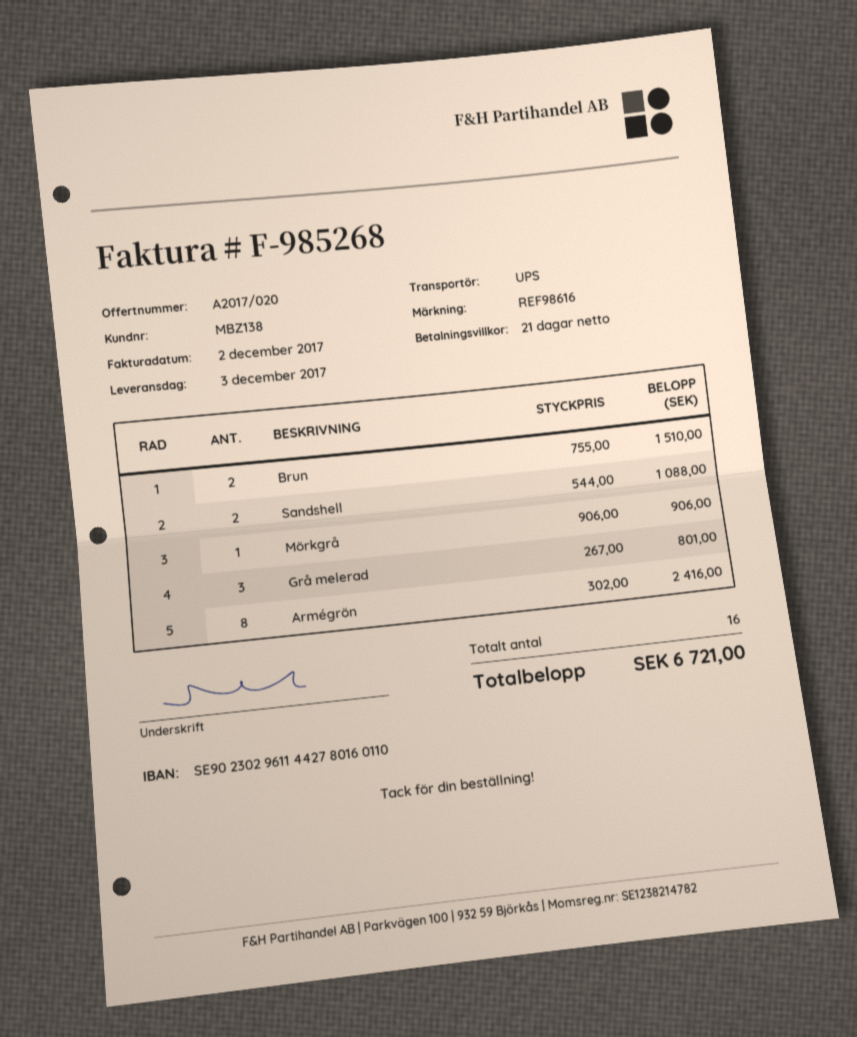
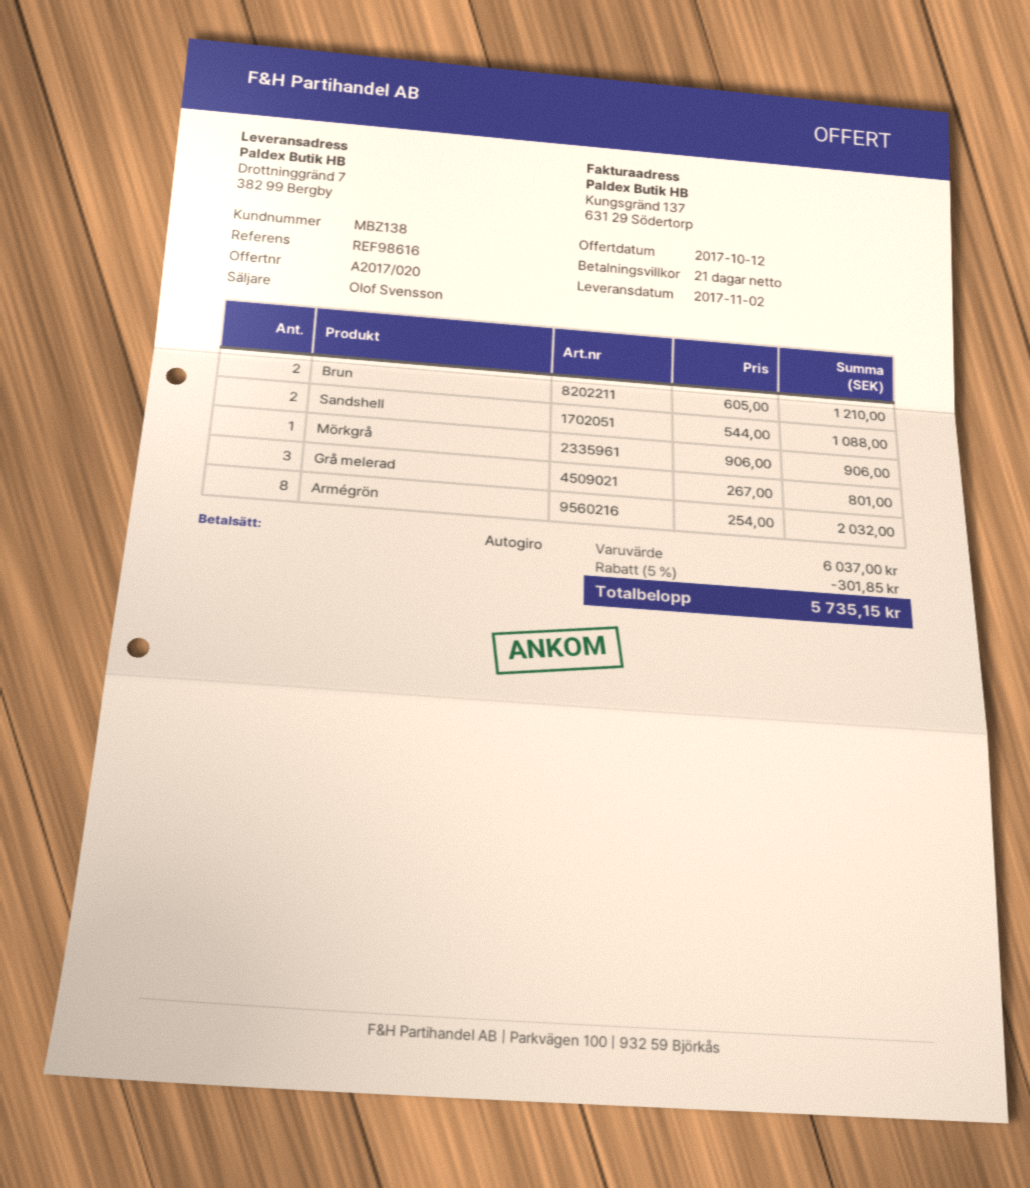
delivery date: 2017-12-03 -> 2017-11-02
Brun: 2 x 755.00 = 1510.00 -> 2 x 605.00 = 1210.00
Armégrön: 8 x 302.00 = 2416.00 -> 8 x 254.00 = 2032.00
discount: none -> 5% = 301.85
total: 6721.00 -> 5735.15

